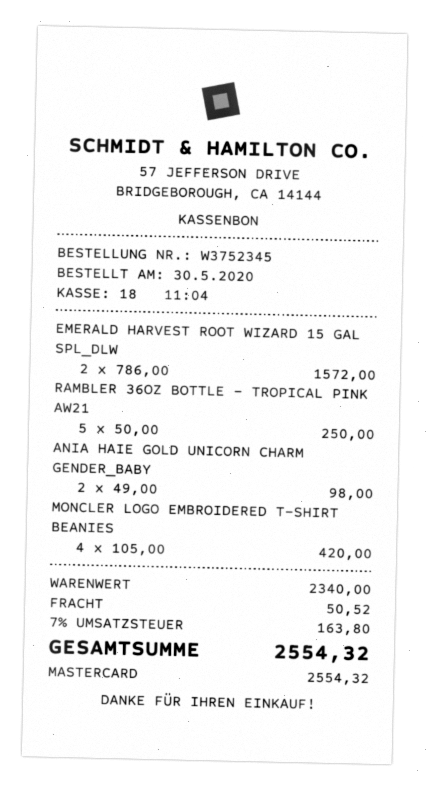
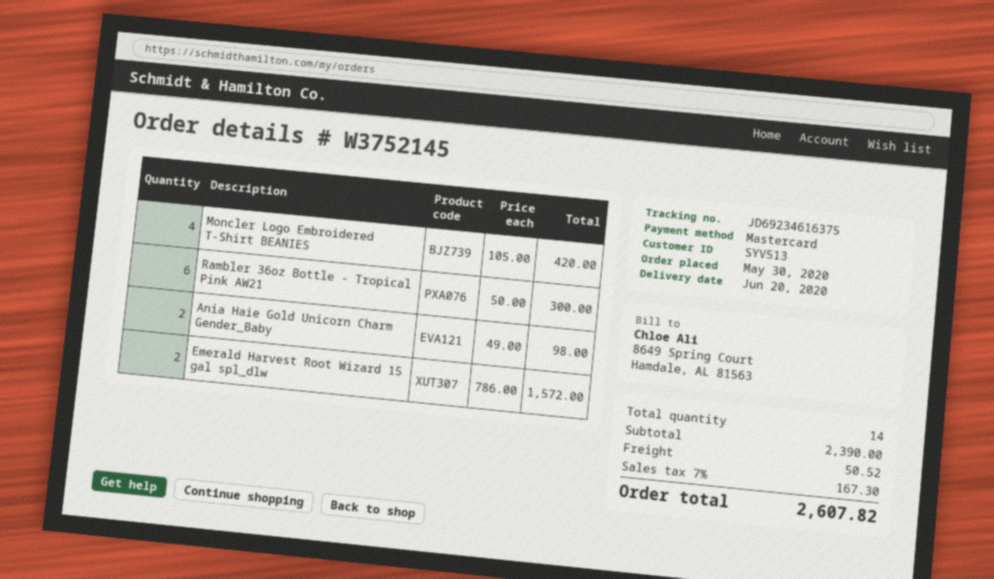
order number: W3752345 -> W3752145
RAMBLER 36OZ BOTTLE - TROPICAL PINK AW21: 5 x 50.00 = 250.00 -> 6 x 50.00 = 300.00
subtotal: 2340.00 -> 2390.00
tax: 7% = 163.80 -> 7% = 167.30
total: 2554.32 -> 2607.82

